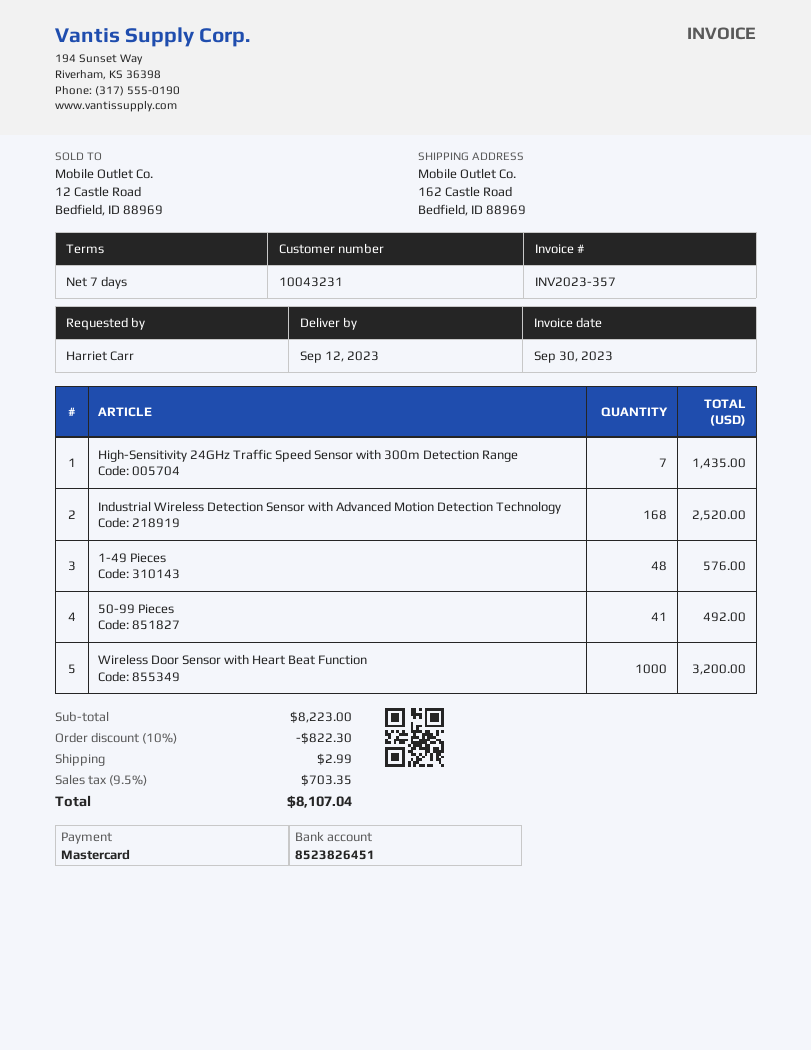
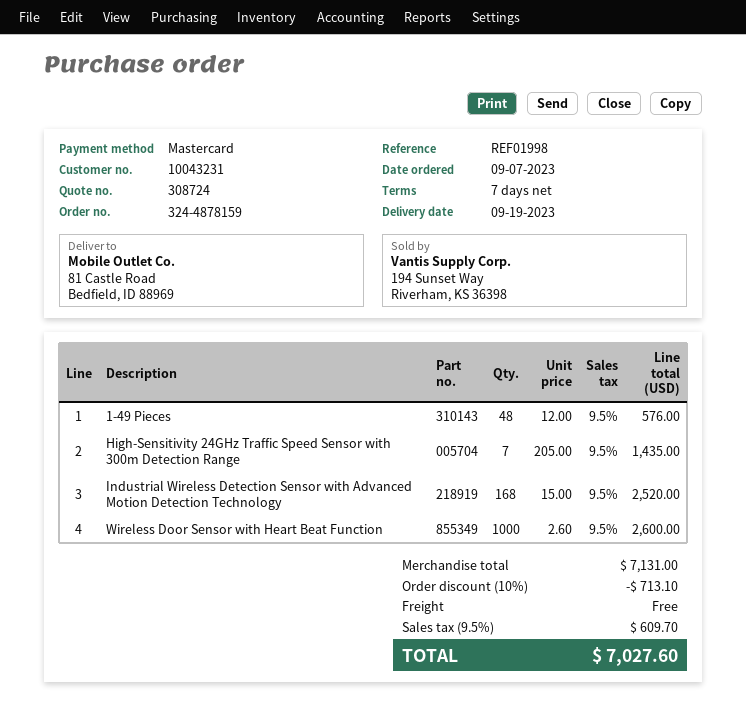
delivery date: 2023-09-12 -> 2023-09-19
ship to: 162 Castle Road, Bedfield, ID 88969 -> 81 Castle Road, Bedfield, ID 88969
50-99 Pieces: 41 for 492.00 -> none
Wireless Door Sensor with Heart Beat Function: 1000 for 3200.00 -> 1000 for 2600.00
subtotal: 8223.00 -> 7131.00
discount: 10% = 822.30 -> 10% = 713.10
shipping: 2.99 -> 0.00
tax: 9.5% = 703.35 -> 9.5% = 609.70
total: 8107.04 -> 7027.60

